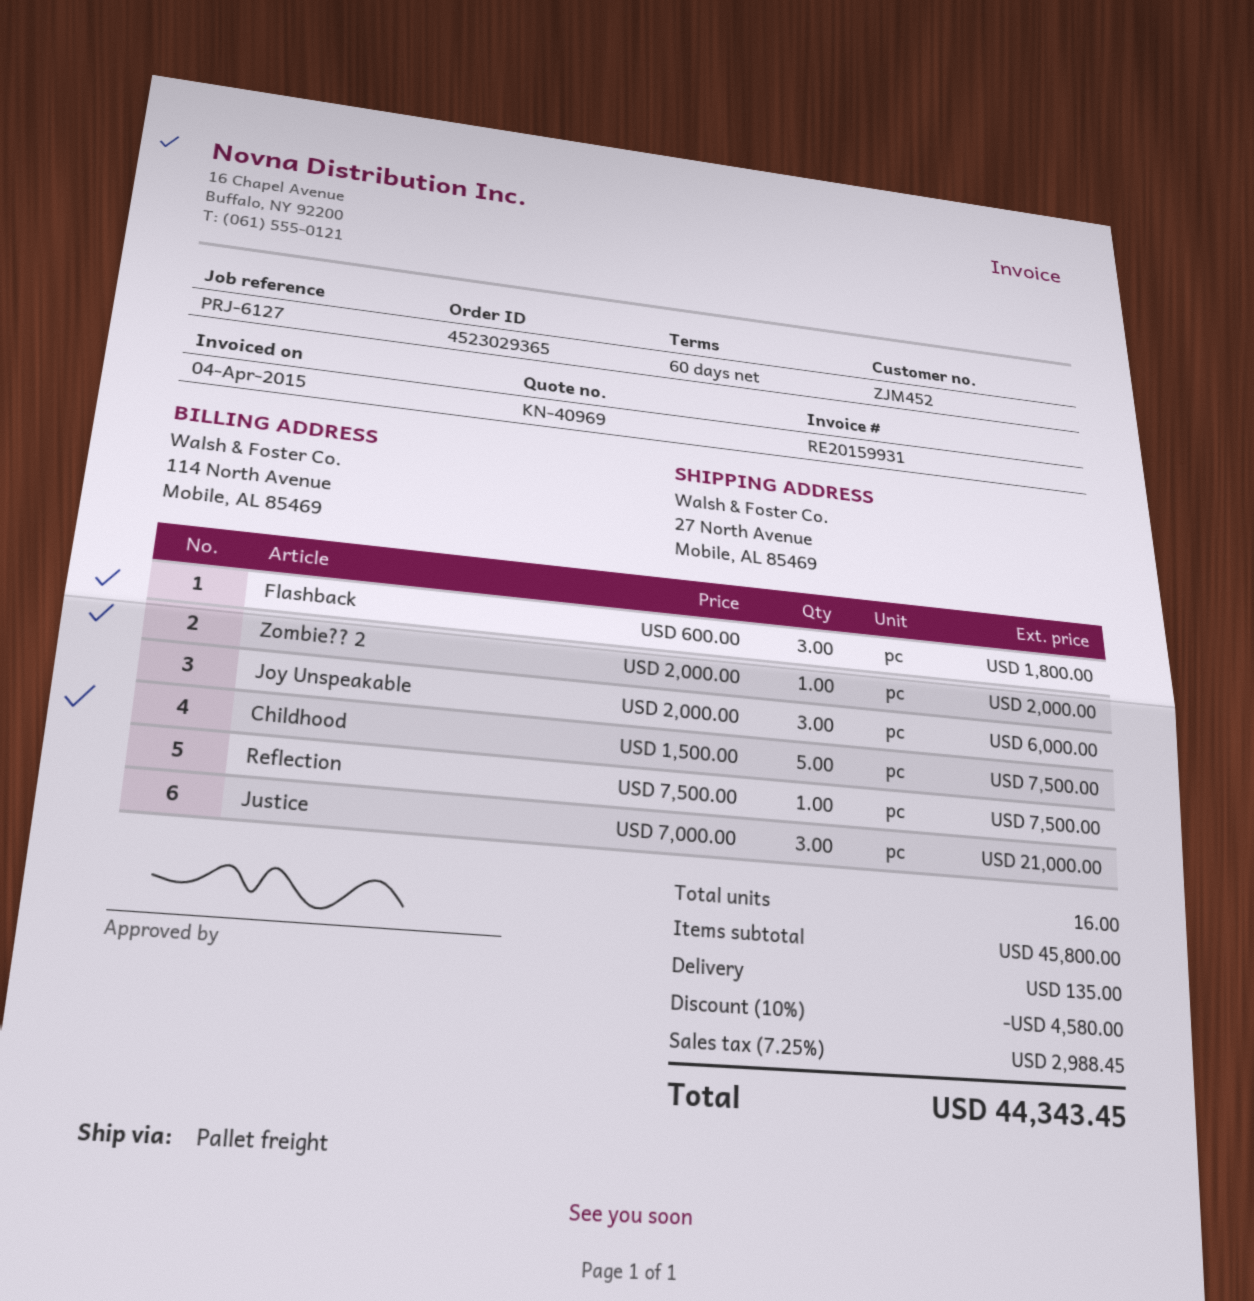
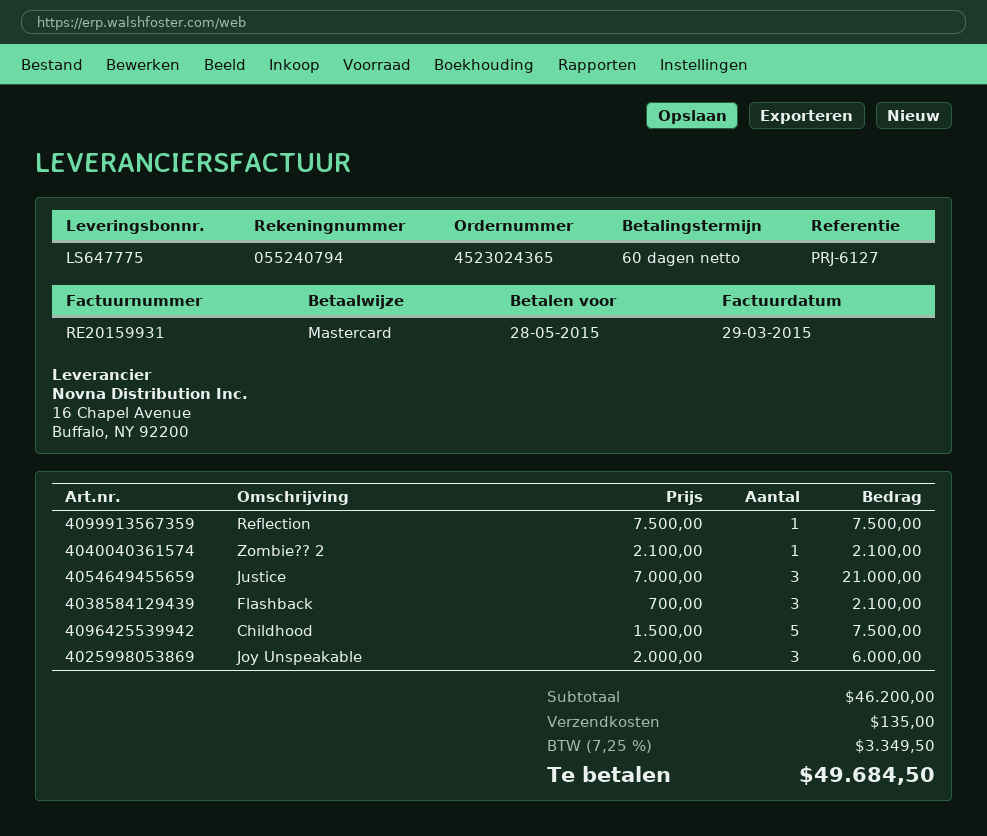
order number: 4523029365 -> 4523024365
invoice date: 2015-04-04 -> 2015-03-29
Flashback: 3 x 600.00 = 1800.00 -> 3 x 700.00 = 2100.00
Zombie?? 2: 1 x 2000.00 = 2000.00 -> 1 x 2100.00 = 2100.00
subtotal: 45800.00 -> 46200.00
discount: 10% = 4580.00 -> none
tax: 7.25% = 2988.45 -> 7.25% = 3349.50
total: 44343.45 -> 49684.50

